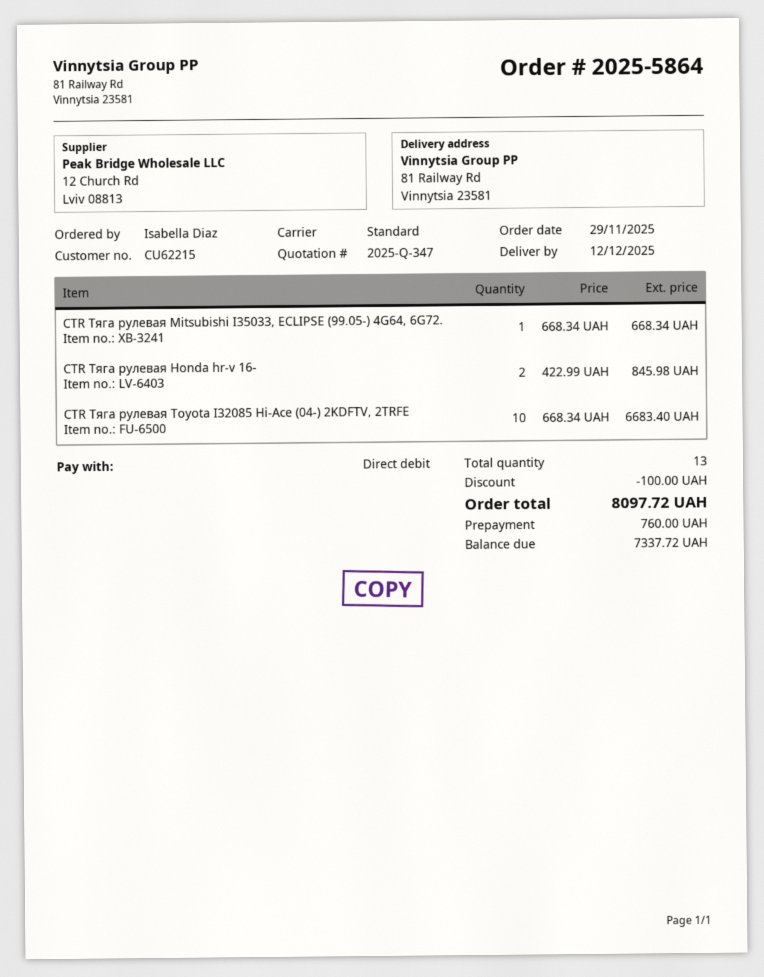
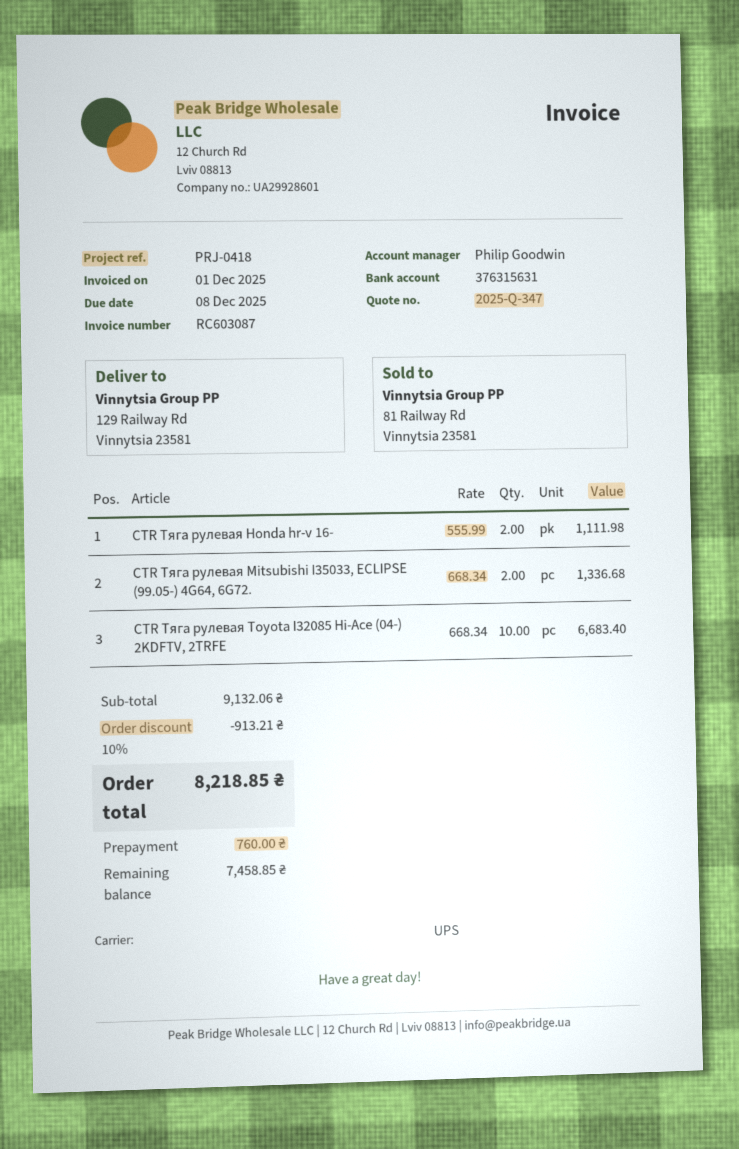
shipping method: standard -> UPS
ship to: 81 Railway Rd, Vinnytsia 23581 -> 129 Railway Rd, Vinnytsia 23581
CTR Тяга рулевая Mitsubishi I35033, ECLIPSE (99.05-) 4G64, 6G72.: 1 x 668.34 = 668.34 -> 2 x 668.34 = 1336.68
CTR Тяга рулевая Honda hr-v 16-: 2 x 422.99 = 845.98 -> 2 x 555.99 = 1111.98
discount: 100.00 -> 913.21
total: 8097.72 -> 8218.85
balance: 7337.72 -> 7458.85

